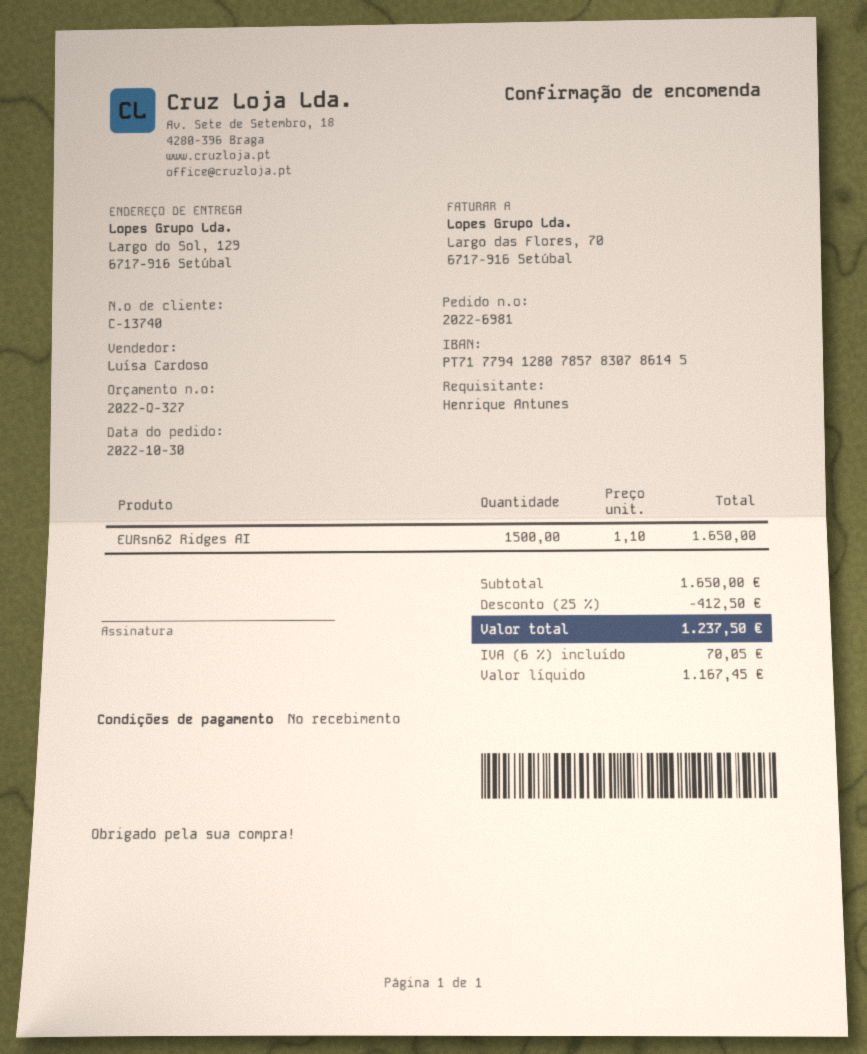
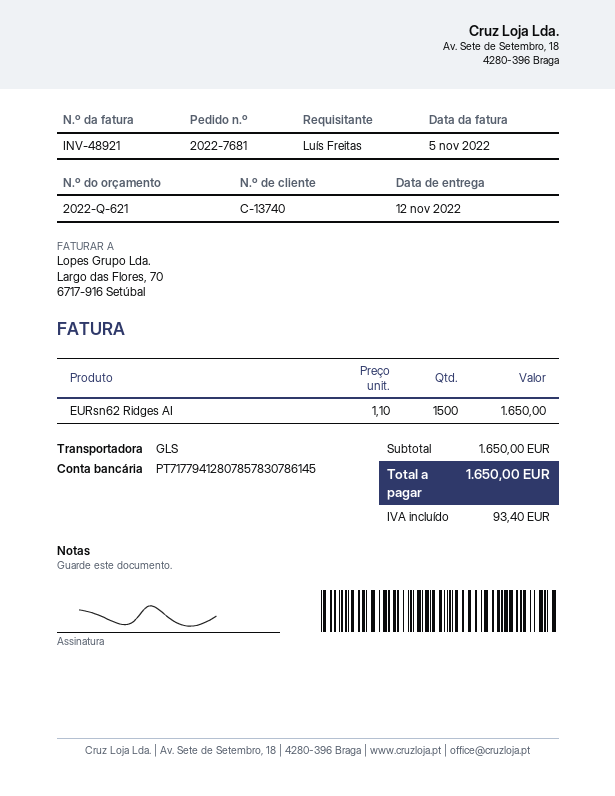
quote number: 2022-Q-327 -> 2022-Q-621
order number: 2022-6981 -> 2022-7681
ordered by: Henrique Antunes -> Luís Freitas
discount: 25% = 412.50 -> none
tax: 70.05 -> 93.40
total: 1237.50 -> 1650.00

